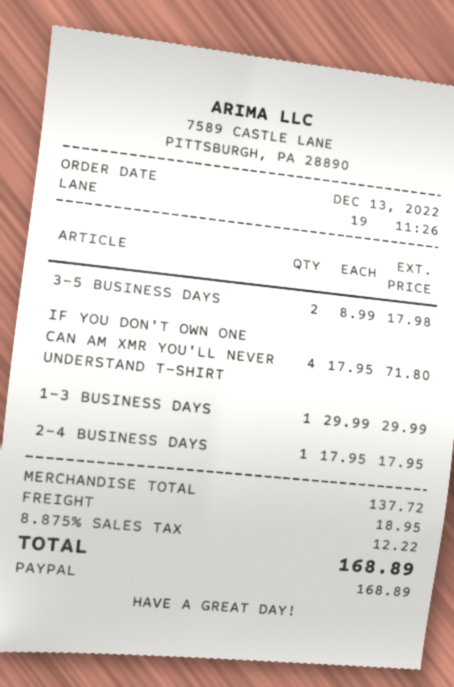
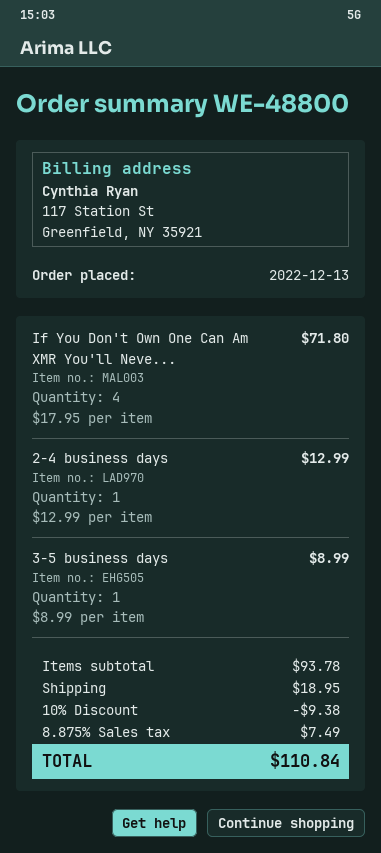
3-5 BUSINESS DAYS: 2 x 8.99 = 17.98 -> 1 x 8.99 = 8.99
1-3 BUSINESS DAYS: 1 x 29.99 = 29.99 -> none
2-4 BUSINESS DAYS: 1 x 17.95 = 17.95 -> 1 x 12.99 = 12.99
subtotal: 137.72 -> 93.78
discount: none -> 10% = 9.38
tax: 8.875% = 12.22 -> 8.875% = 7.49
total: 168.89 -> 110.84

